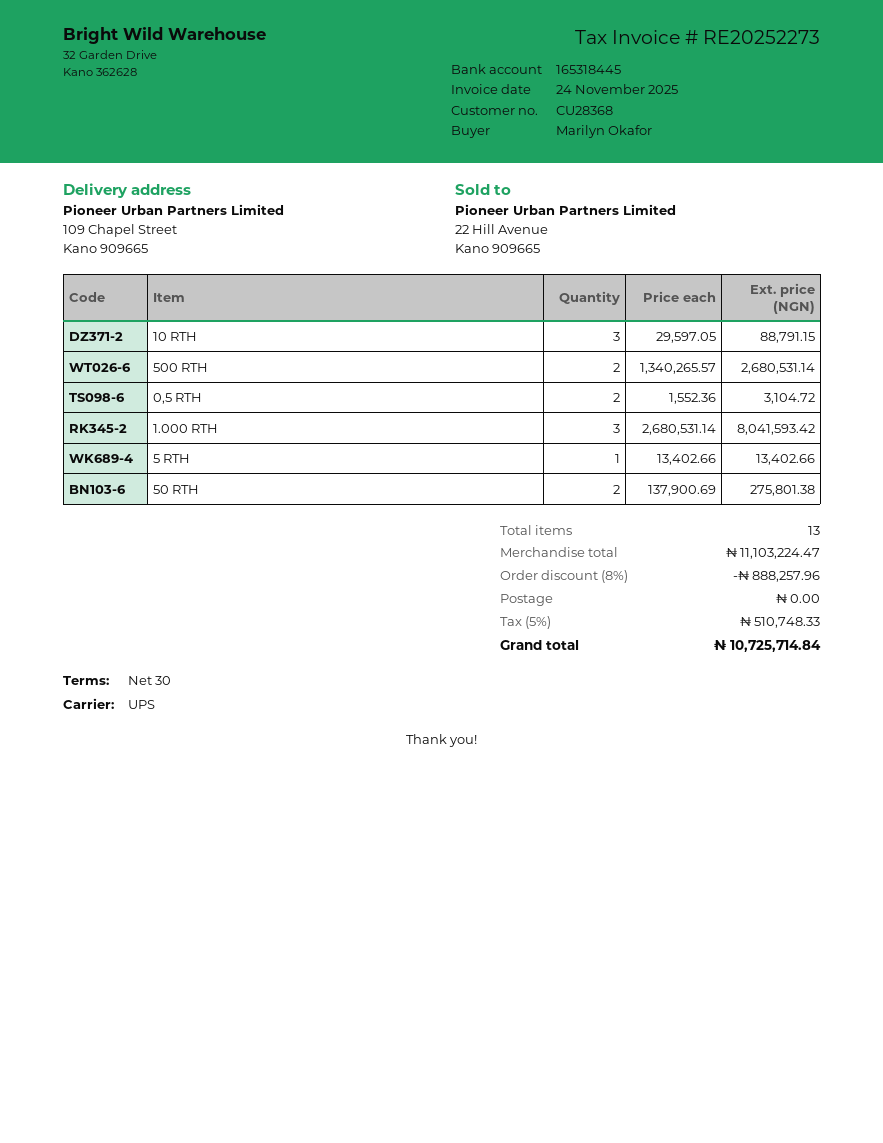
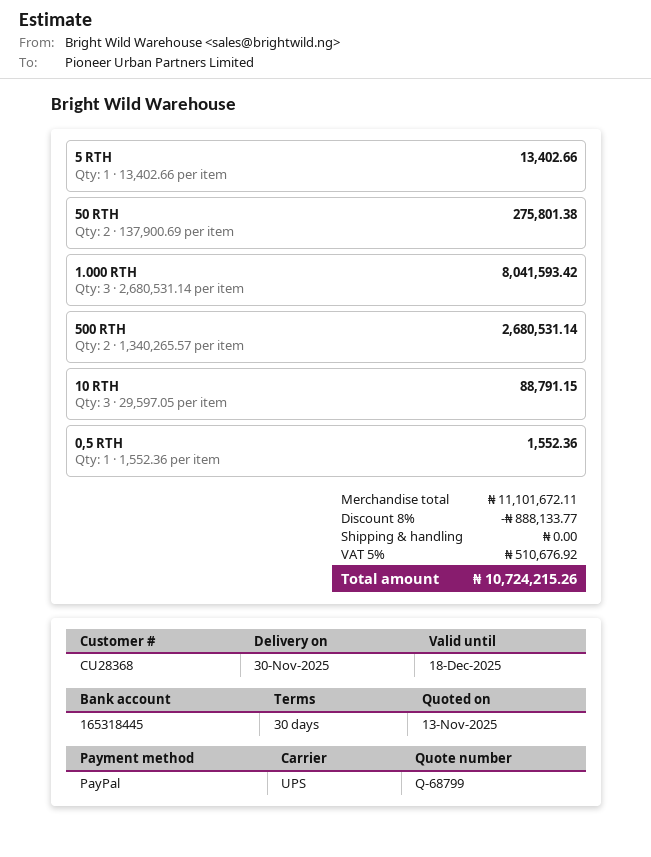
0,5 RTH: 2 x 1552.36 = 3104.72 -> 1 x 1552.36 = 1552.36
subtotal: 11103224.47 -> 11101672.11
discount: 8% = 888257.96 -> 8% = 888133.77
tax: 5% = 510748.33 -> 5% = 510676.92
total: 10725714.84 -> 10724215.26

